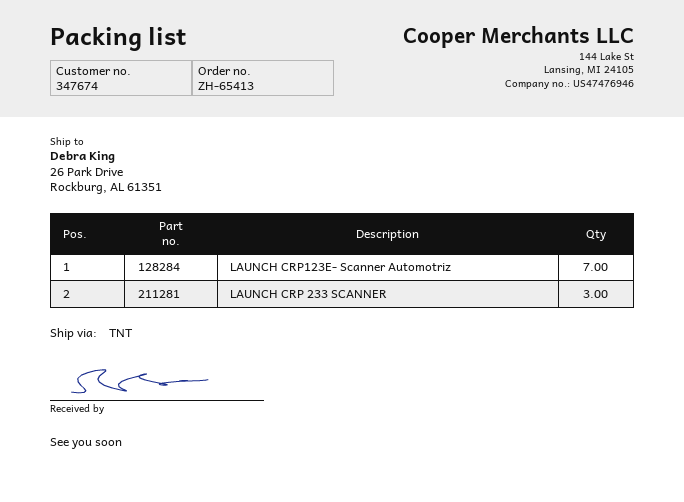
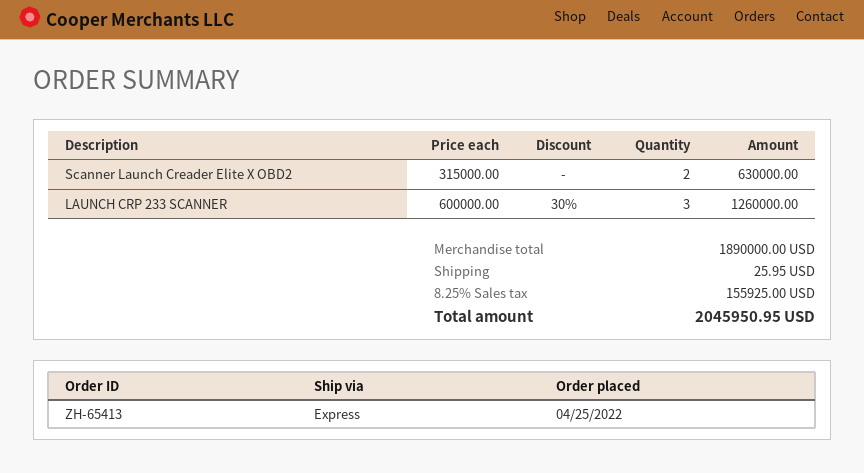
shipping method: TNT -> express
LAUNCH CRP123E- Scanner Automotriz: 7 -> none
Scanner Launch Creader Elite X OBD2: none -> 2

